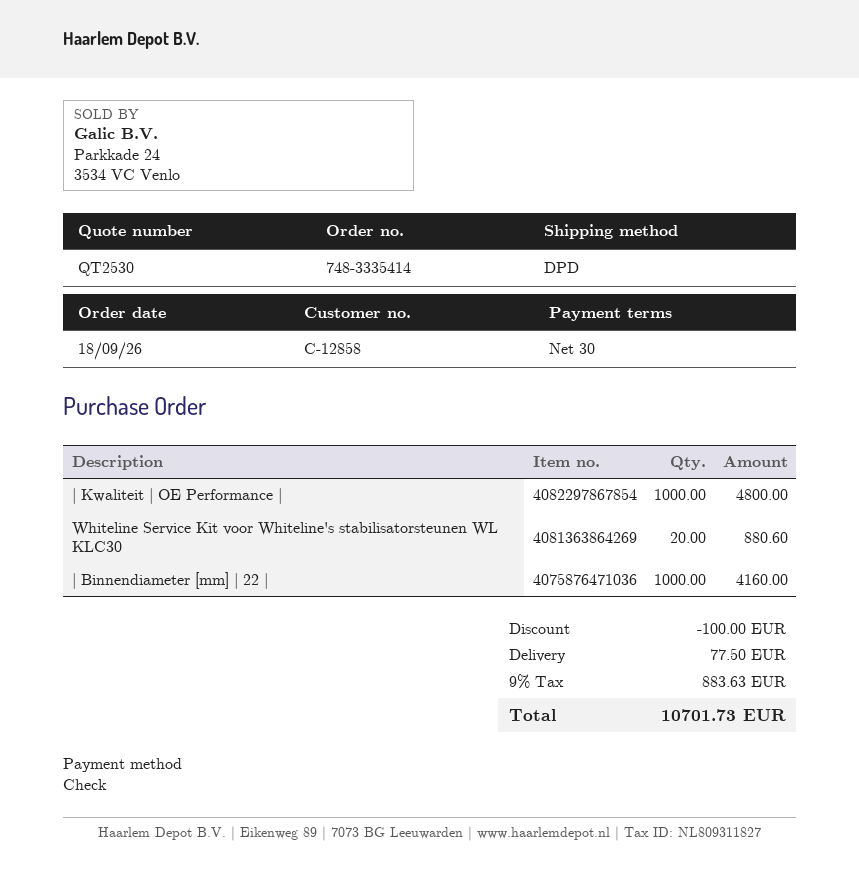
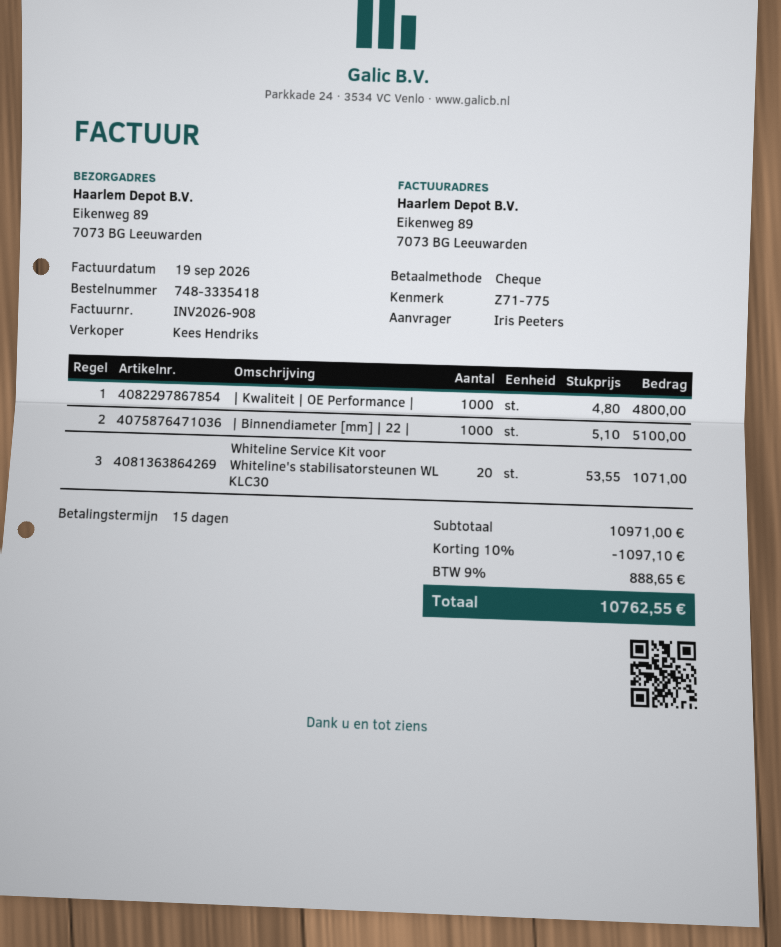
order number: 748-3335414 -> 748-3335418
payment terms: 30 days -> 15 days
Whiteline Service Kit voor Whiteline's stabilisatorsteunen WL KLC30: 20 for 880.60 -> 20 for 1071.00
| Binnendiameter [mm] | 22 |: 1000 for 4160.00 -> 1000 for 5100.00
discount: 100.00 -> 1097.10
shipping: 77.50 -> none
tax: 9% = 883.63 -> 9% = 888.65
total: 10701.73 -> 10762.55

